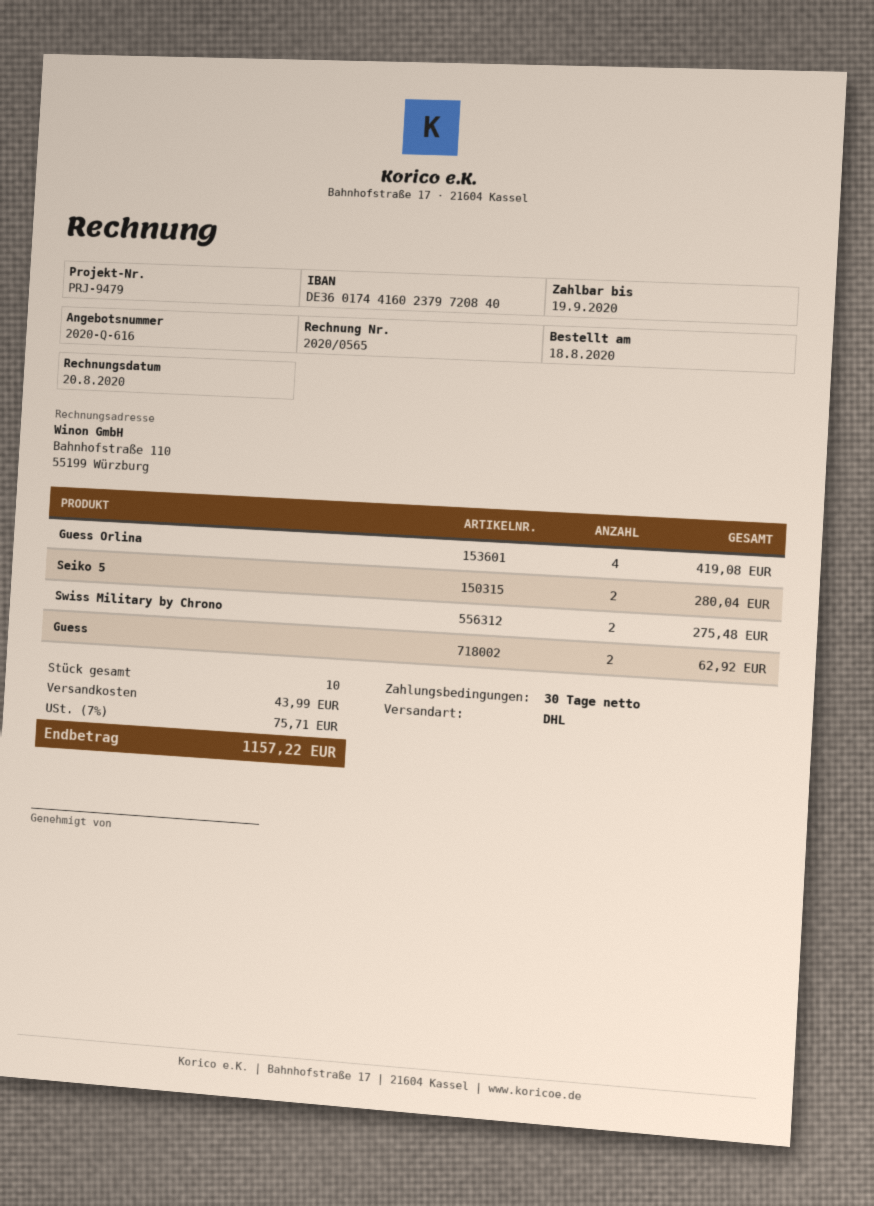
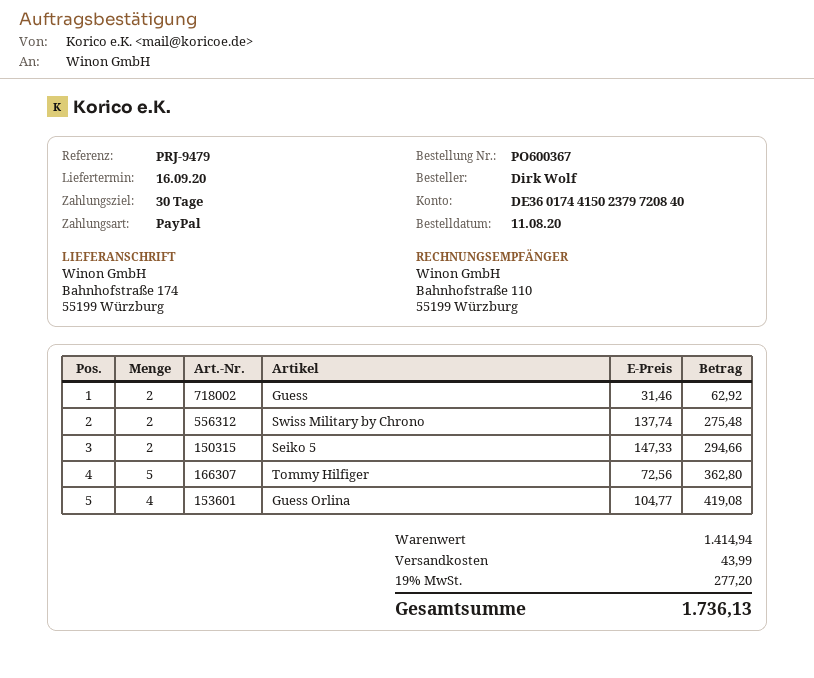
order date: 2020-08-18 -> 2020-08-11
bank account: DE36017441602379720840 -> DE36017441502379720840
Seiko 5: 2 for 280.04 -> 2 for 294.66
Tommy Hilfiger: none -> 5 for 362.80
tax: 7% = 75.71 -> 19% = 277.20
total: 1157.22 -> 1736.13

